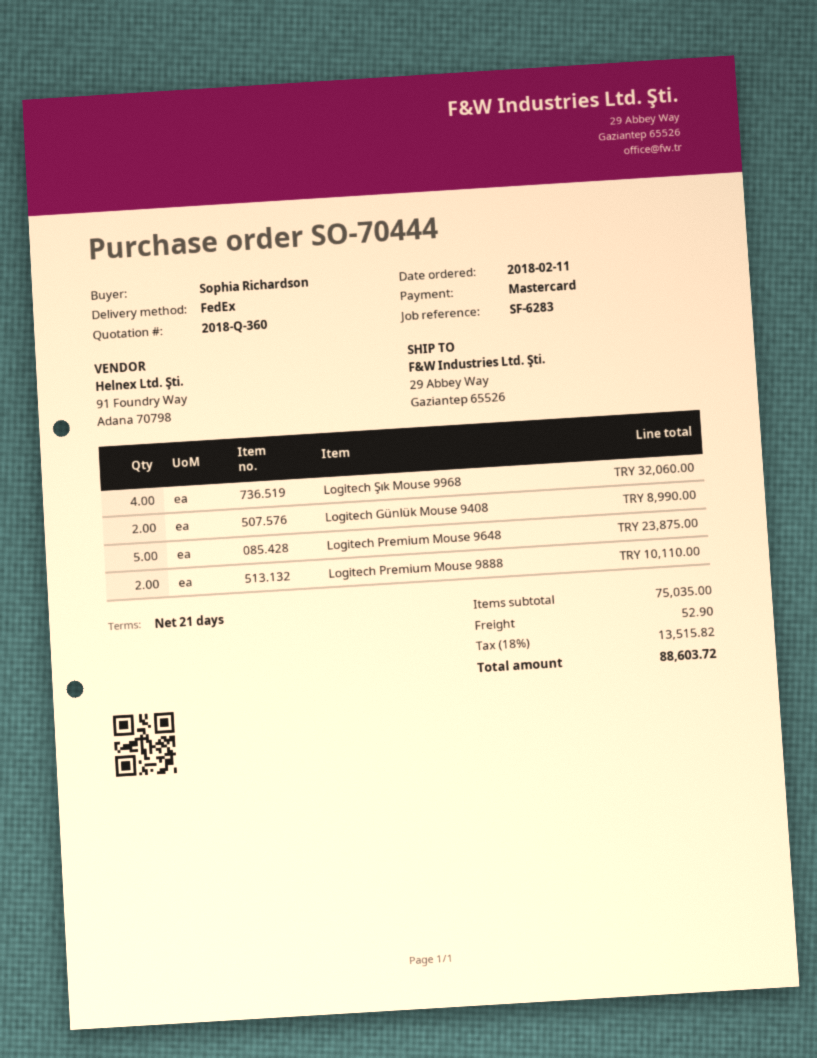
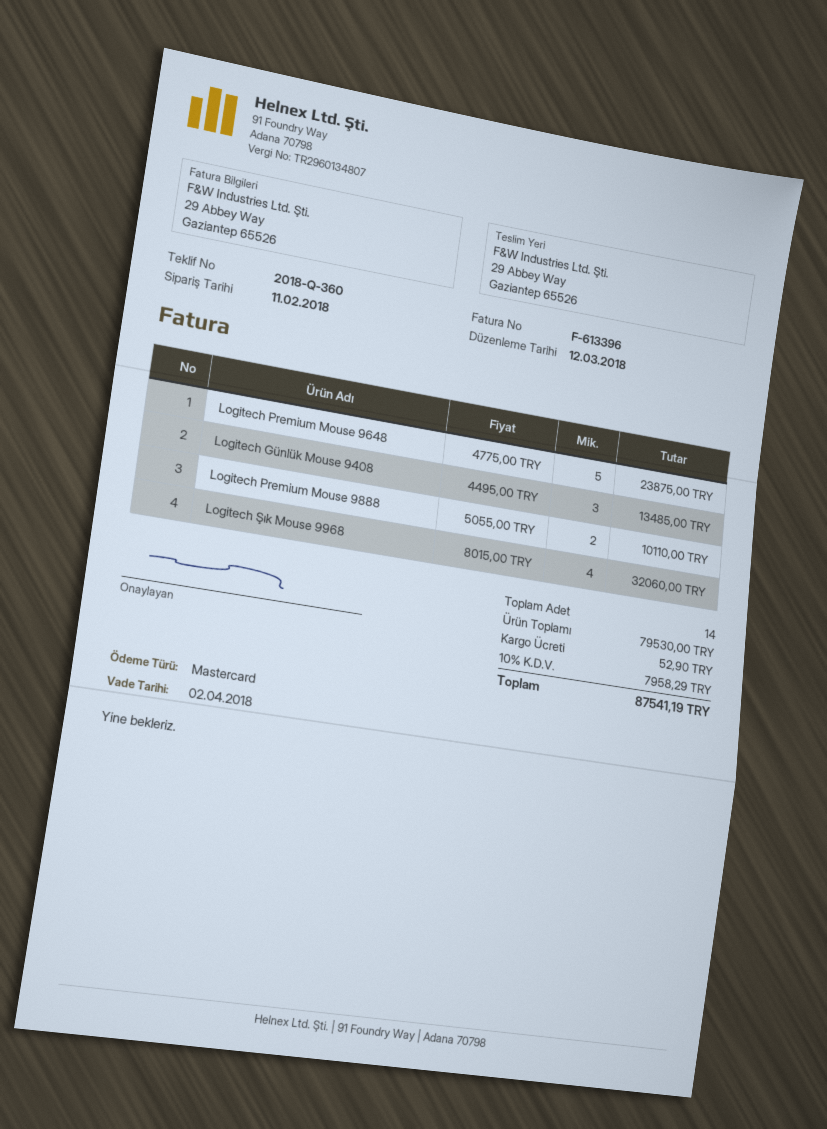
Logitech Günlük Mouse 9408: 2 for 8990.00 -> 3 for 13485.00
subtotal: 75035.00 -> 79530.00
tax: 18% = 13515.82 -> 10% = 7958.29
total: 88603.72 -> 87541.19

